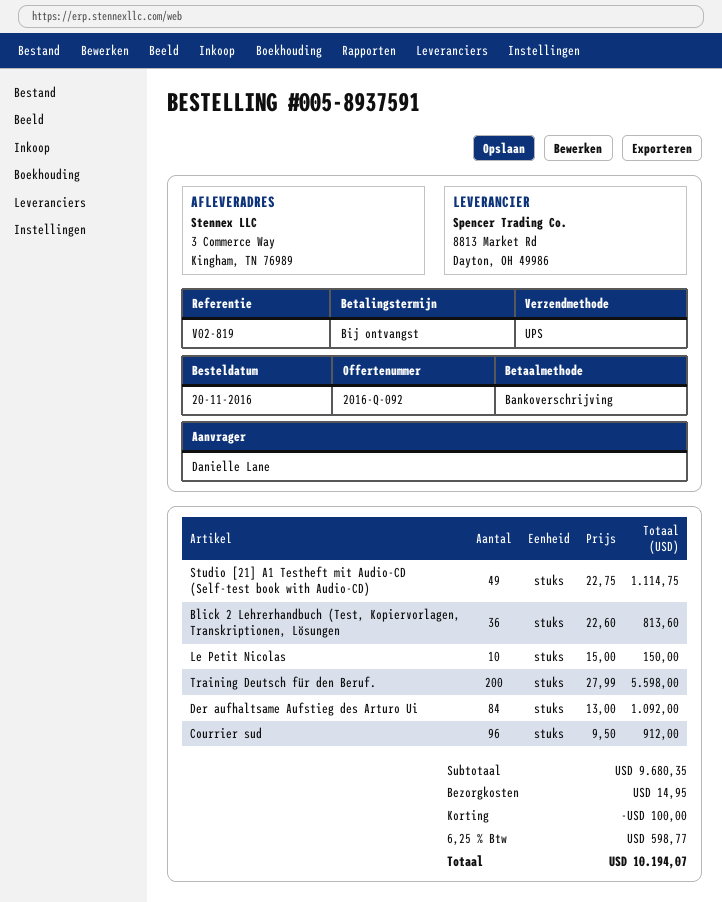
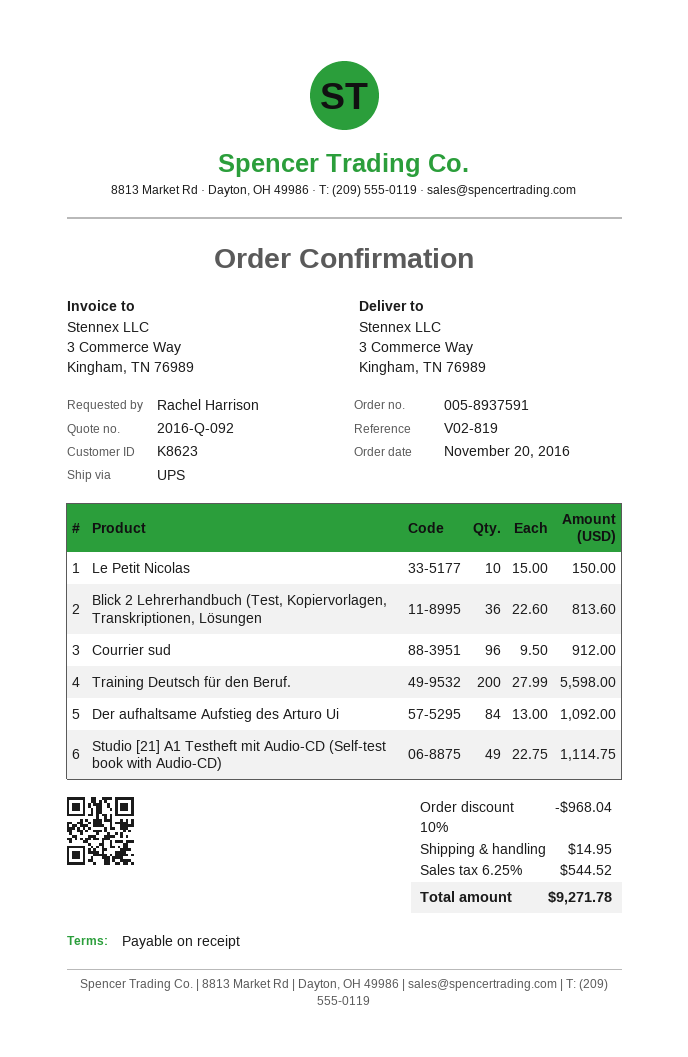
ordered by: Danielle Lane -> Rachel Harrison
discount: 100.00 -> 968.04
tax: 6.25% = 598.77 -> 6.25% = 544.52
total: 10194.07 -> 9271.78

